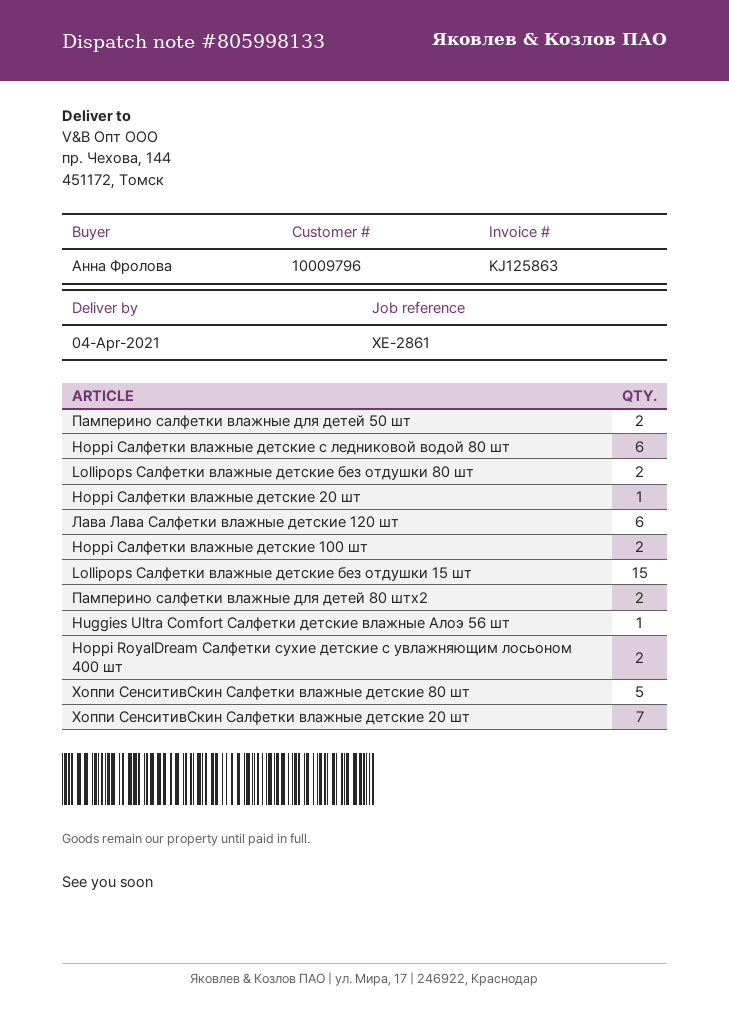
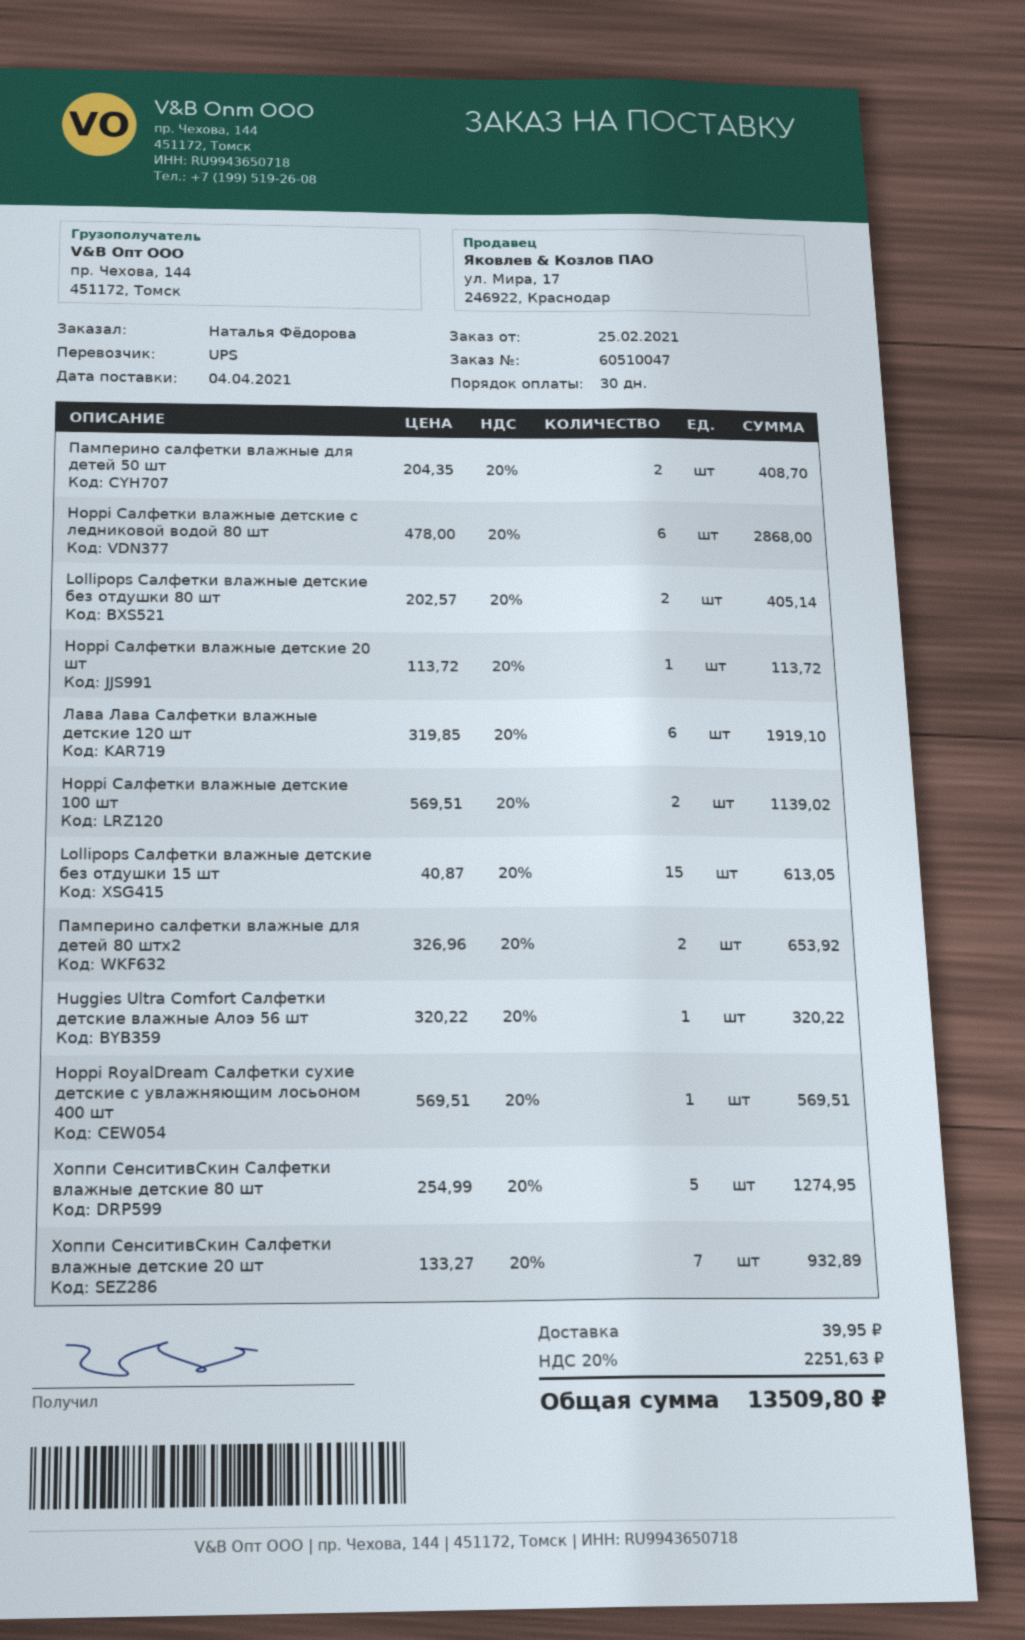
ordered by: Анна Фролова -> Наталья Фёдорова
Hoppi RoyalDream Салфетки сухие детские с увлажняющим лосьоном 400 шт: 2 -> 1

